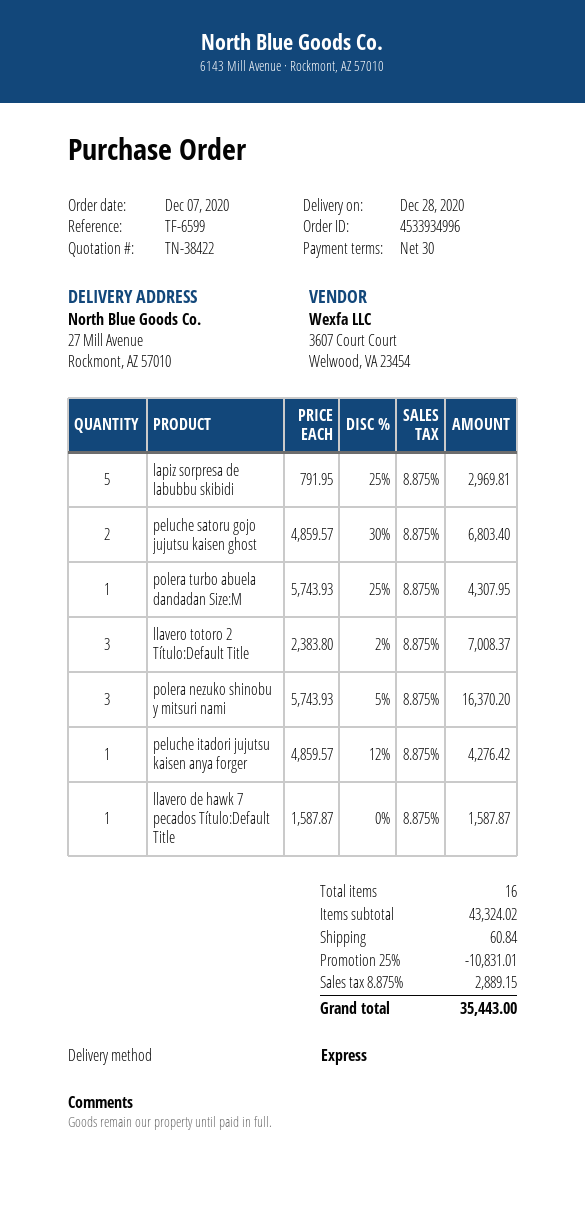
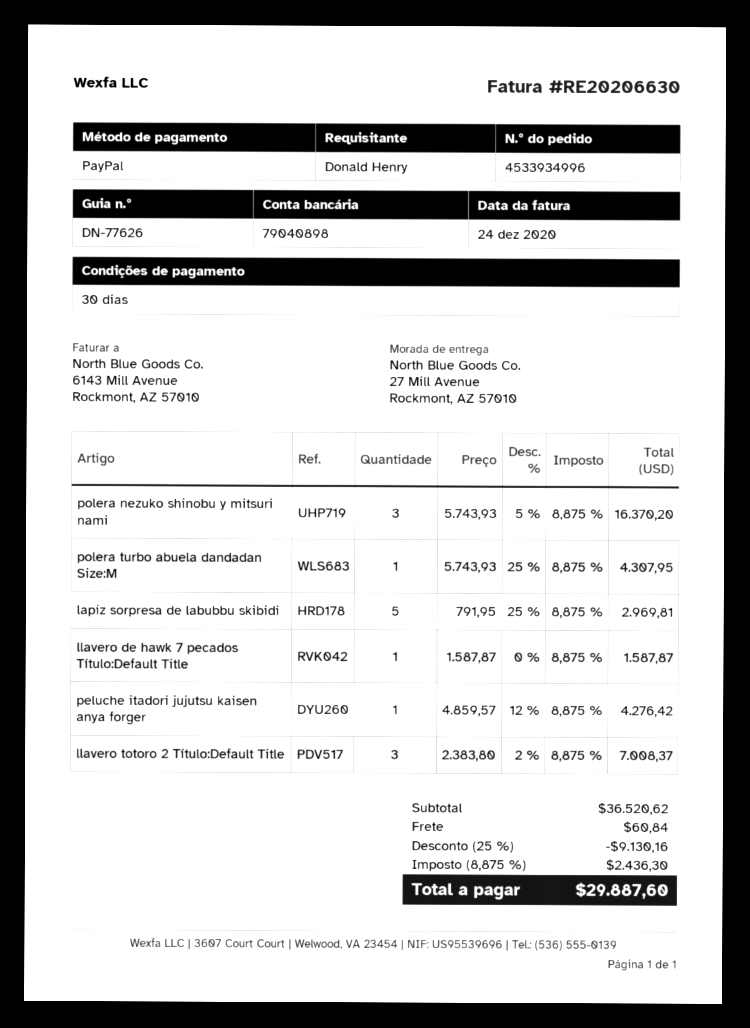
peluche satoru gojo jujutsu kaisen ghost: 2 x 4859.57 - 30% = 6803.40 -> none
subtotal: 43324.02 -> 36520.62
discount: 25% = 10831.01 -> 25% = 9130.16
tax: 8.875% = 2889.15 -> 8.875% = 2436.30
total: 35443.00 -> 29887.60

